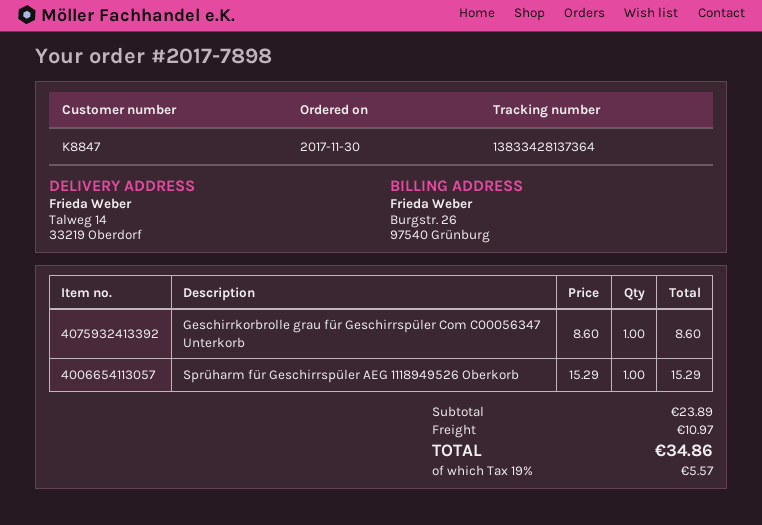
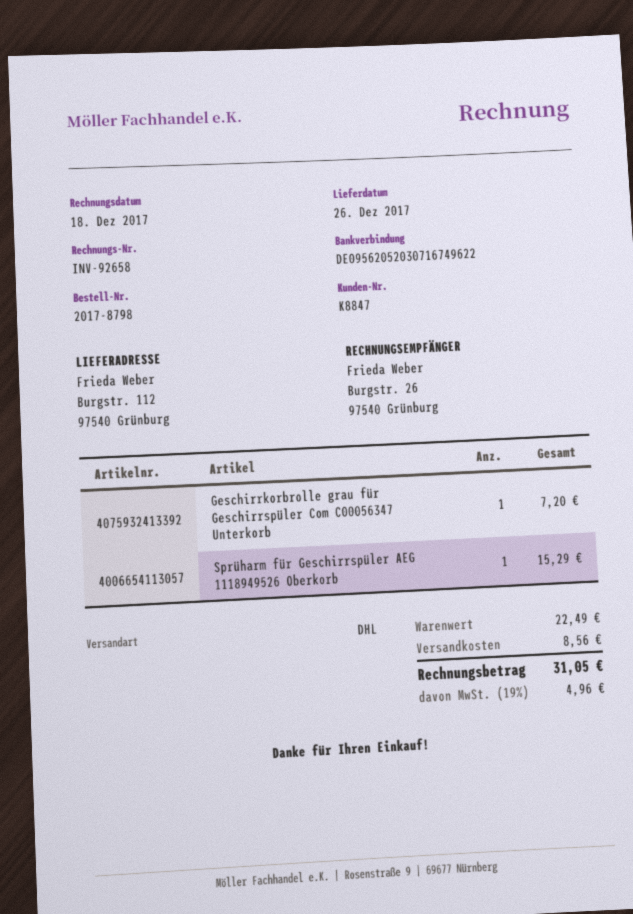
order number: 2017-7898 -> 2017-8798
ship to: Talweg 14, 33219 Oberdorf -> Burgstr. 112, 97540 Grünburg
Geschirrkorbrolle grau für Geschirrspüler Com C00056347 Unterkorb: 1 for 8.60 -> 1 for 7.20
subtotal: 23.89 -> 22.49
shipping: 10.97 -> 8.56
tax: 19% = 5.57 -> 19% = 4.96
total: 34.86 -> 31.05

